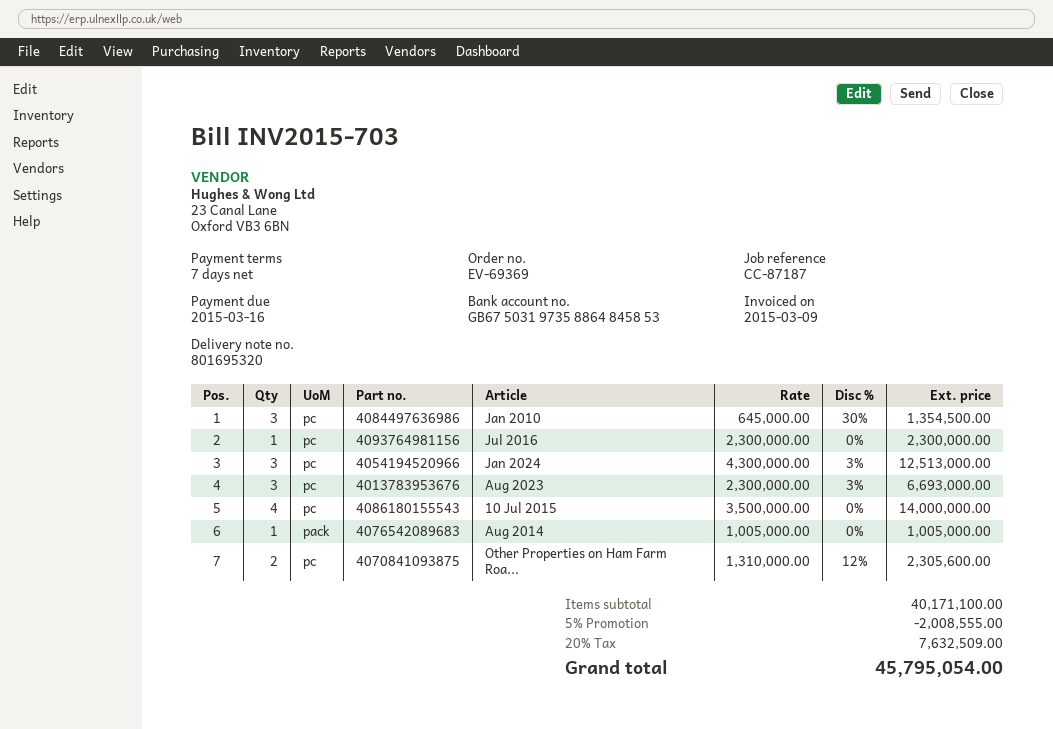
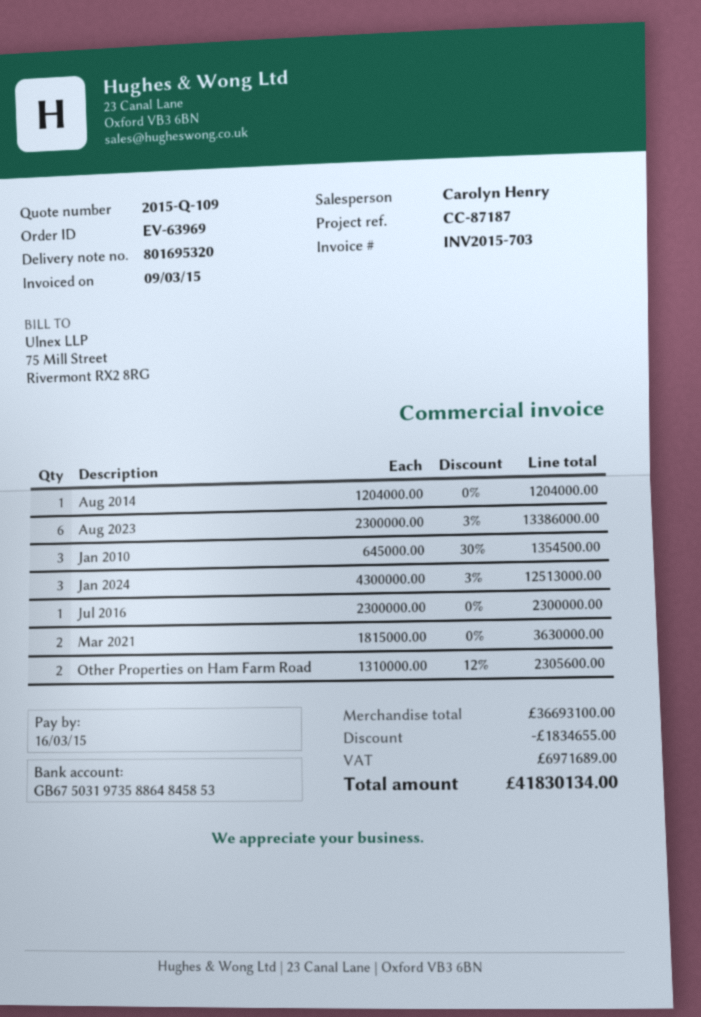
order number: EV-69369 -> EV-63969
Aug 2023: 3 x 2300000.00 - 3% = 6693000.00 -> 6 x 2300000.00 - 3% = 13386000.00
10 Jul 2015: 4 x 3500000.00 = 14000000.00 -> none
Aug 2014: 1 x 1005000.00 = 1005000.00 -> 1 x 1204000.00 = 1204000.00
Mar 2021: none -> 2 x 1815000.00 = 3630000.00
subtotal: 40171100.00 -> 36693100.00
discount: 2008555.00 -> 1834655.00
tax: 7632509.00 -> 6971689.00
total: 45795054.00 -> 41830134.00

